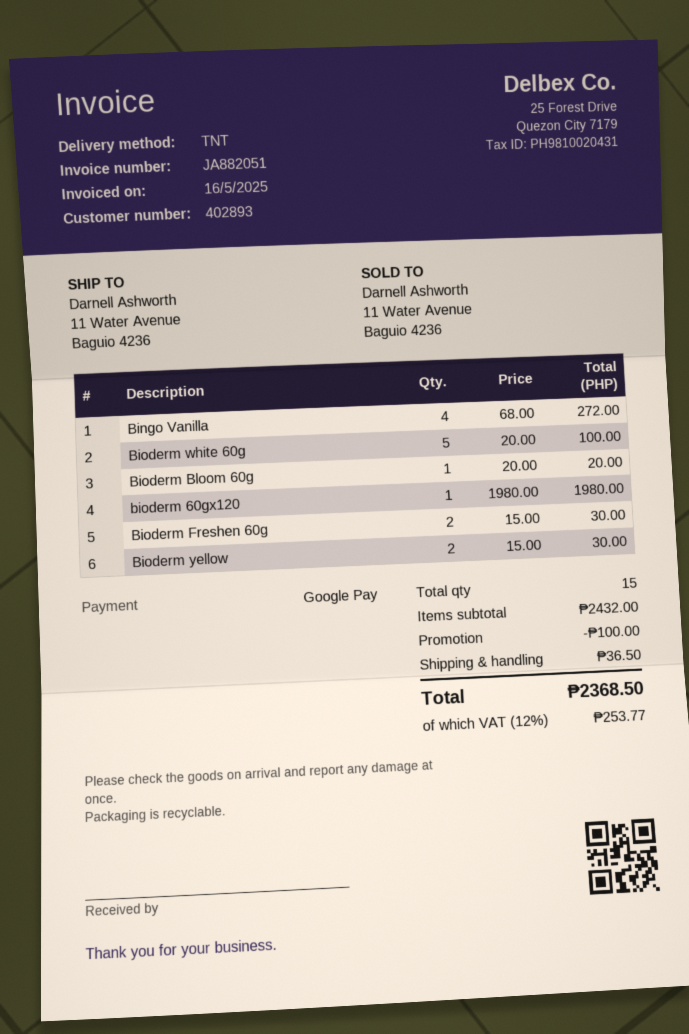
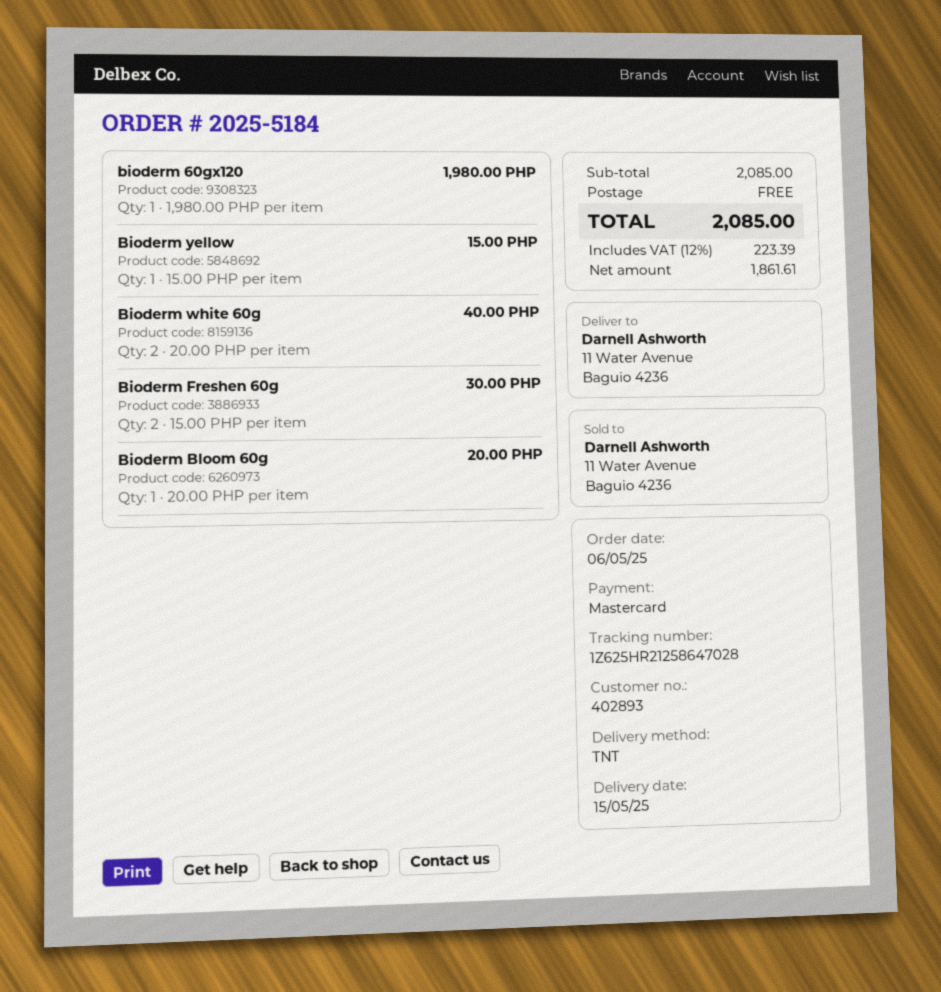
payment method: Google Pay -> Mastercard
Bingo Vanilla: 4 x 68.00 = 272.00 -> none
Bioderm white 60g: 5 x 20.00 = 100.00 -> 2 x 20.00 = 40.00
Bioderm yellow: 2 x 15.00 = 30.00 -> 1 x 15.00 = 15.00
subtotal: 2432.00 -> 2085.00
discount: 100.00 -> none
shipping: 36.50 -> 0.00
tax: 12% = 253.77 -> 12% = 223.39
total: 2368.50 -> 2085.00

